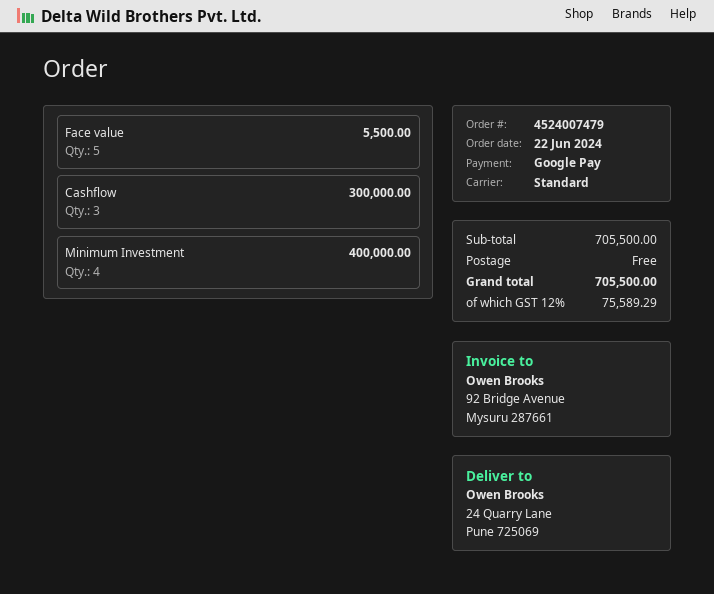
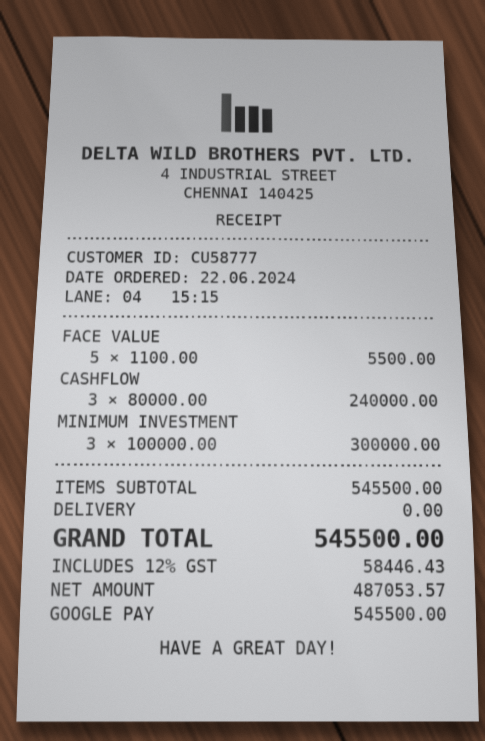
Cashflow: 3 for 300000.00 -> 3 for 240000.00
Minimum Investment: 4 for 400000.00 -> 3 for 300000.00
subtotal: 705500.00 -> 545500.00
tax: 12% = 75589.29 -> 12% = 58446.43
total: 705500.00 -> 545500.00

